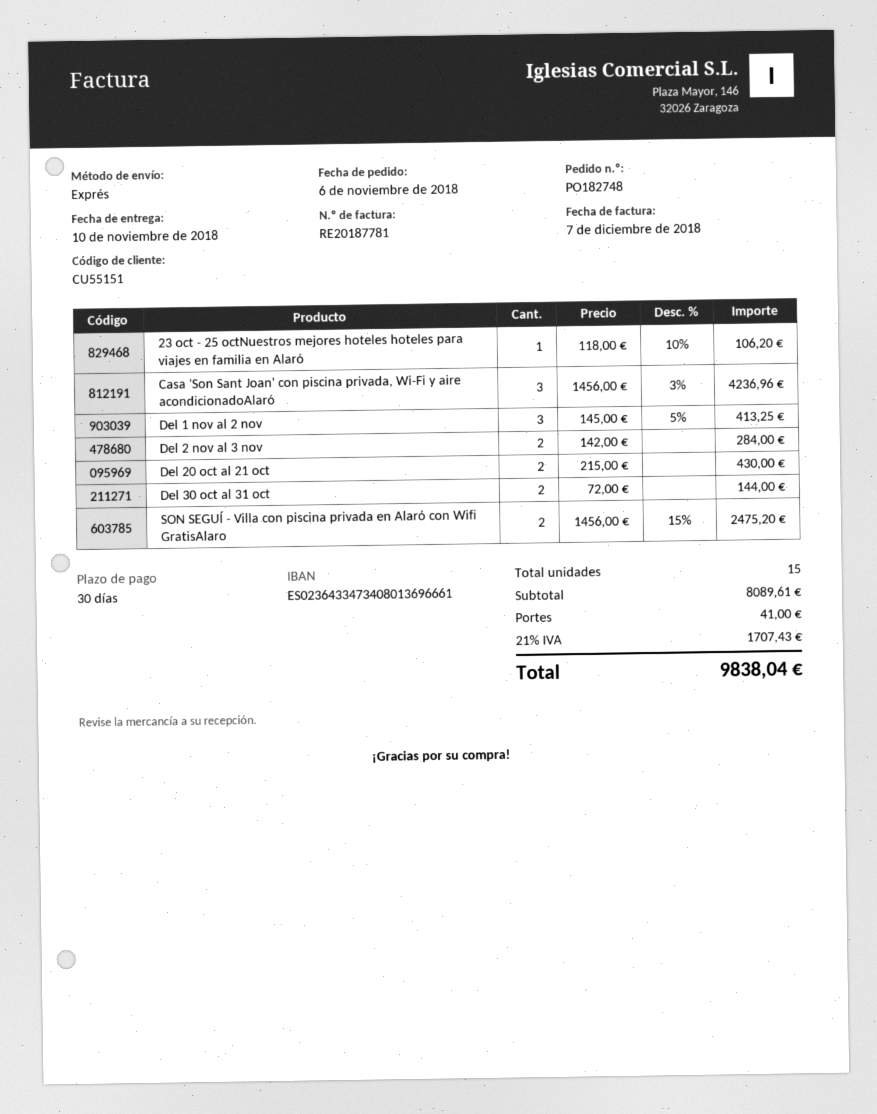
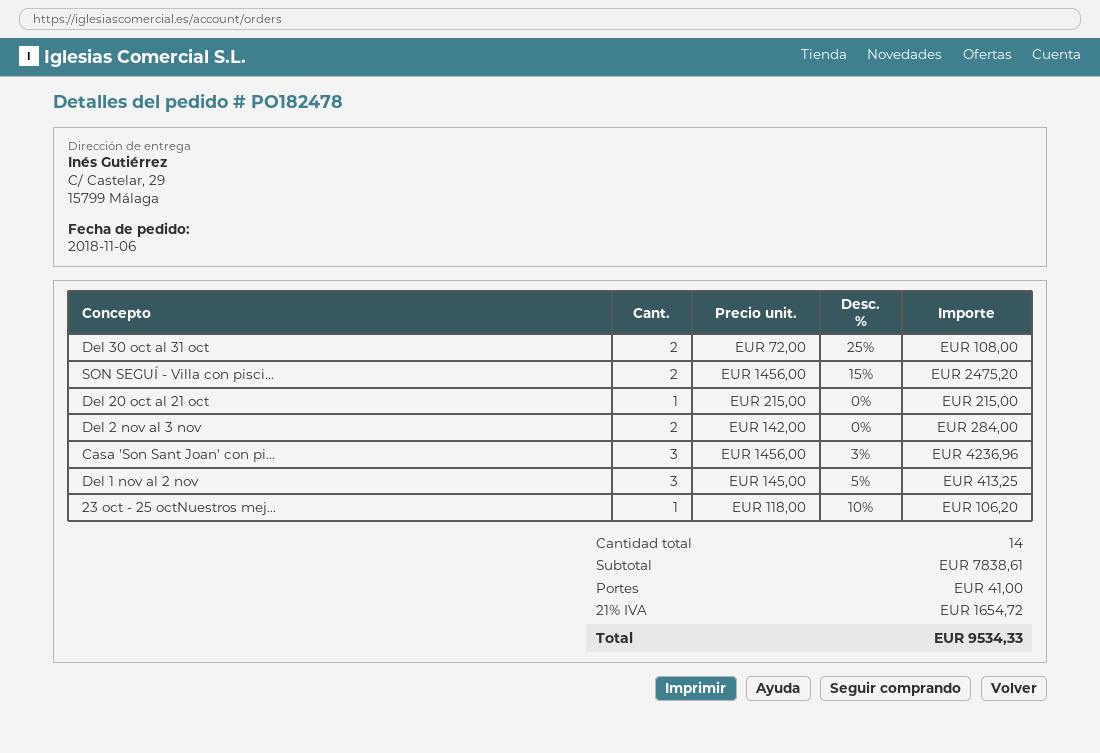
order number: PO182748 -> PO182478
Del 20 oct al 21 oct: 2 x 215.00 = 430.00 -> 1 x 215.00 = 215.00
Del 30 oct al 31 oct: 2 x 72.00 = 144.00 -> 2 x 72.00 - 25% = 108.00
total quantity: 15 -> 14
subtotal: 8089.61 -> 7838.61
tax: 21% = 1707.43 -> 21% = 1654.72
total: 9838.04 -> 9534.33

